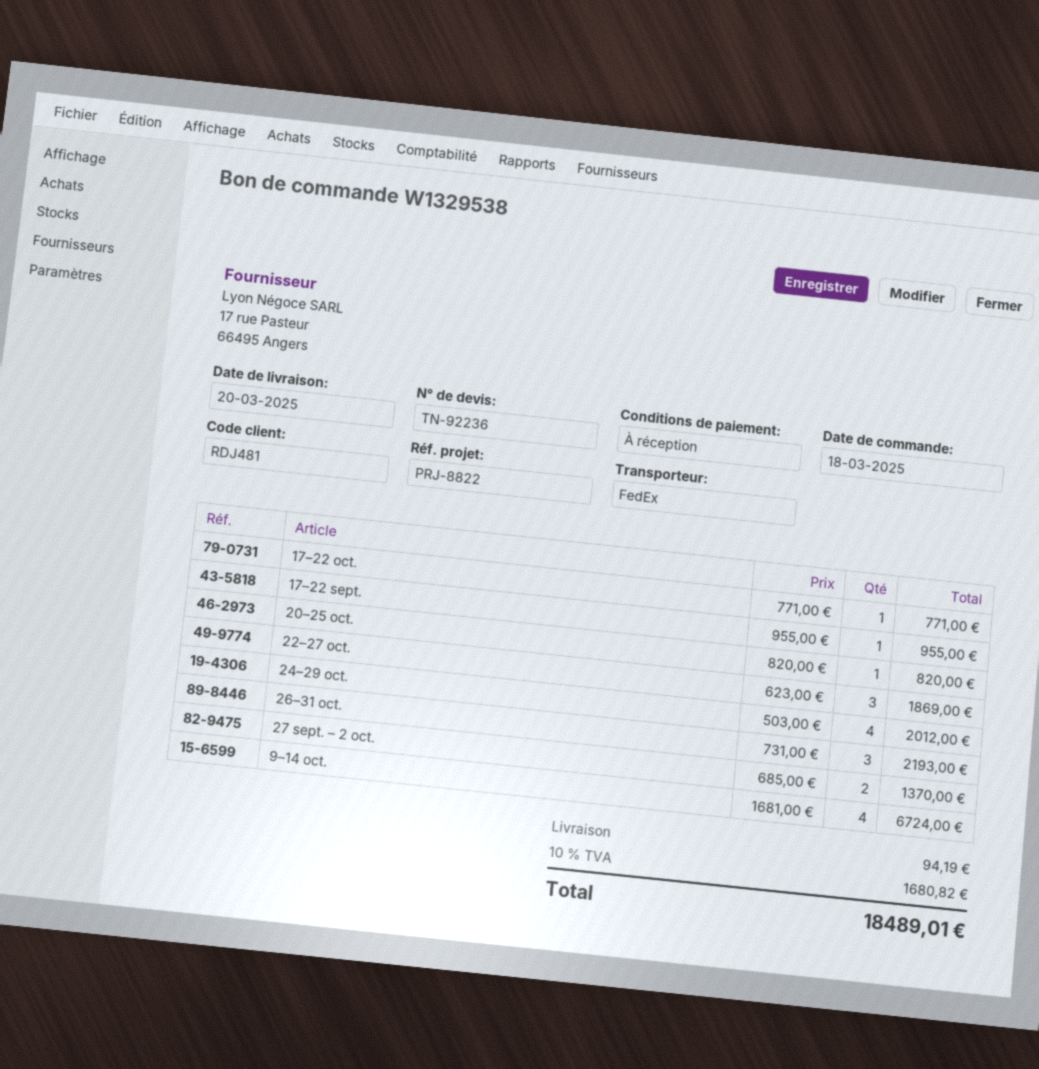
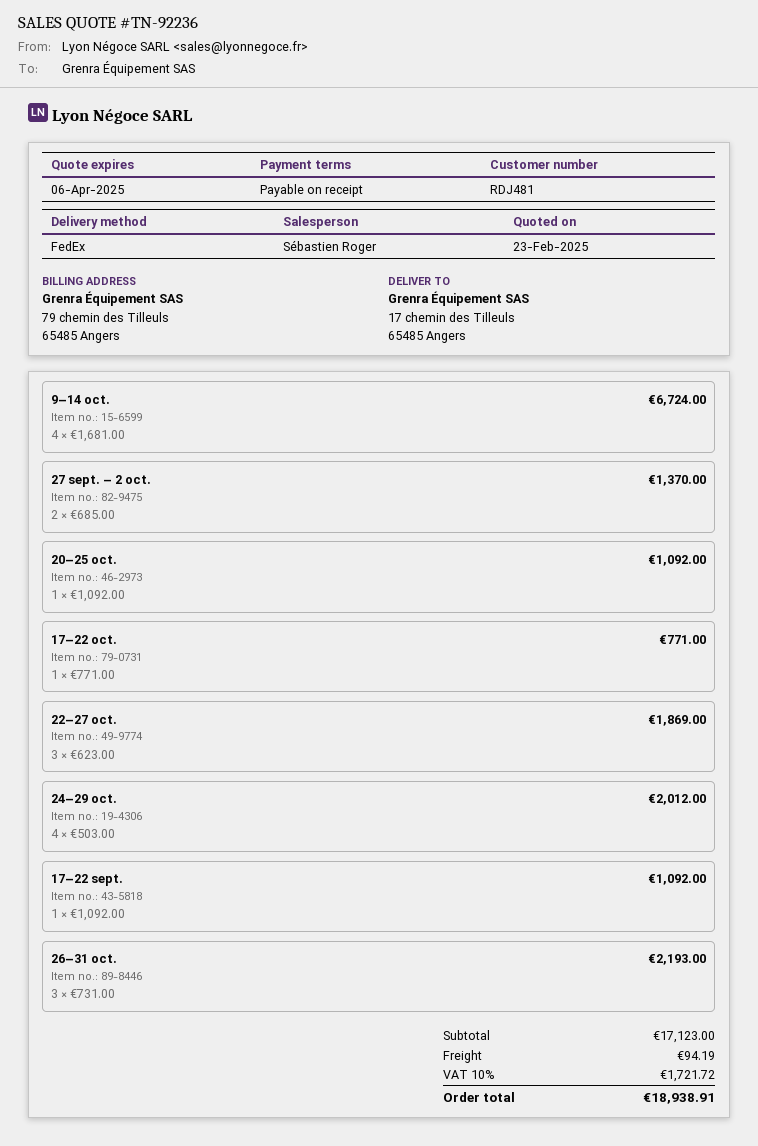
17–22 sept.: 1 x 955.00 = 955.00 -> 1 x 1092.00 = 1092.00
20–25 oct.: 1 x 820.00 = 820.00 -> 1 x 1092.00 = 1092.00
tax: 10% = 1680.82 -> 10% = 1721.72
total: 18489.01 -> 18938.91

